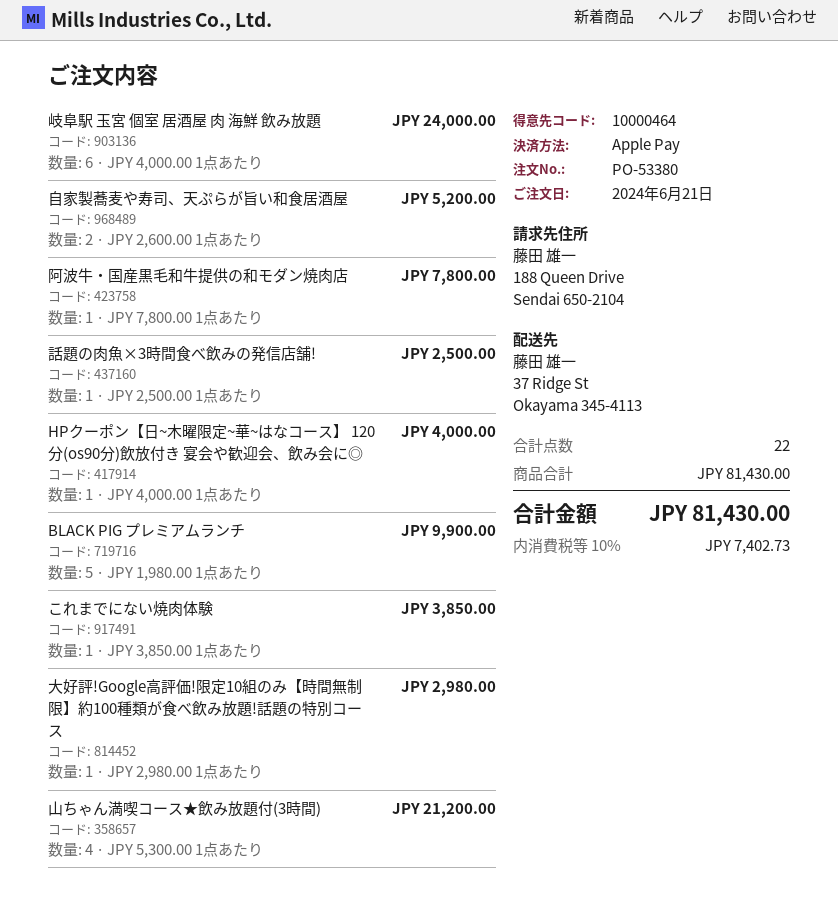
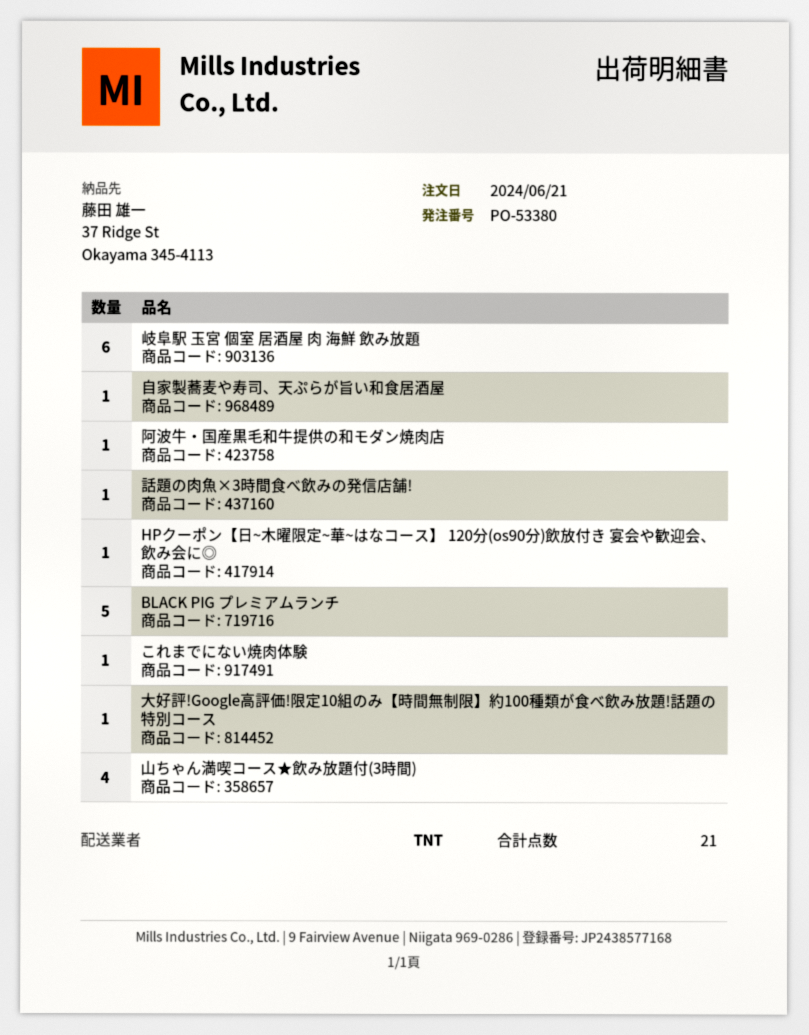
自家製蕎麦や寿司、天ぷらが旨い和食居酒屋: 2 -> 1
total quantity: 22 -> 21

